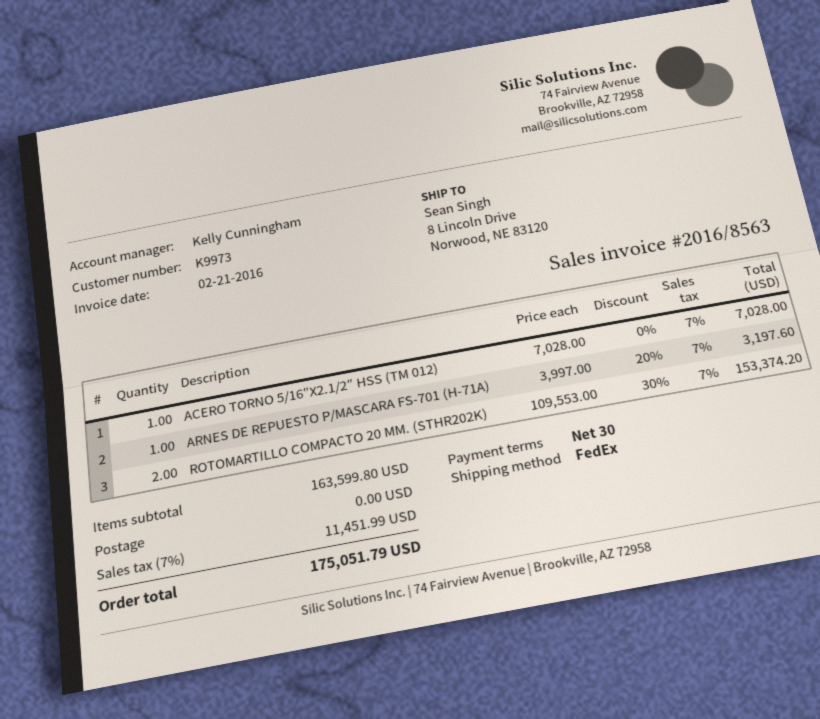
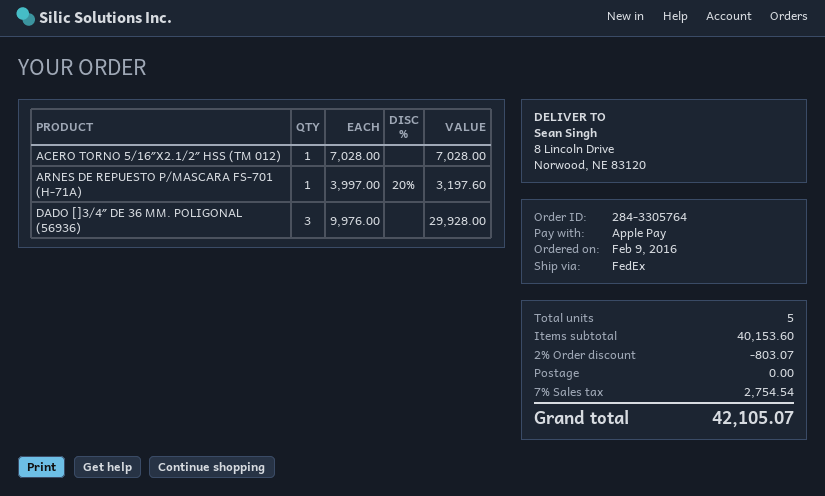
ROTOMARTILLO COMPACTO 20 MM. (STHR202K): 2 x 109553.00 - 30% = 153374.20 -> none
DADO []3/4″ DE 36 MM. POLIGONAL (56936): none -> 3 x 9976.00 = 29928.00
subtotal: 163599.80 -> 40153.60
discount: none -> 2% = 803.07
tax: 7% = 11451.99 -> 7% = 2754.54
total: 175051.79 -> 42105.07

